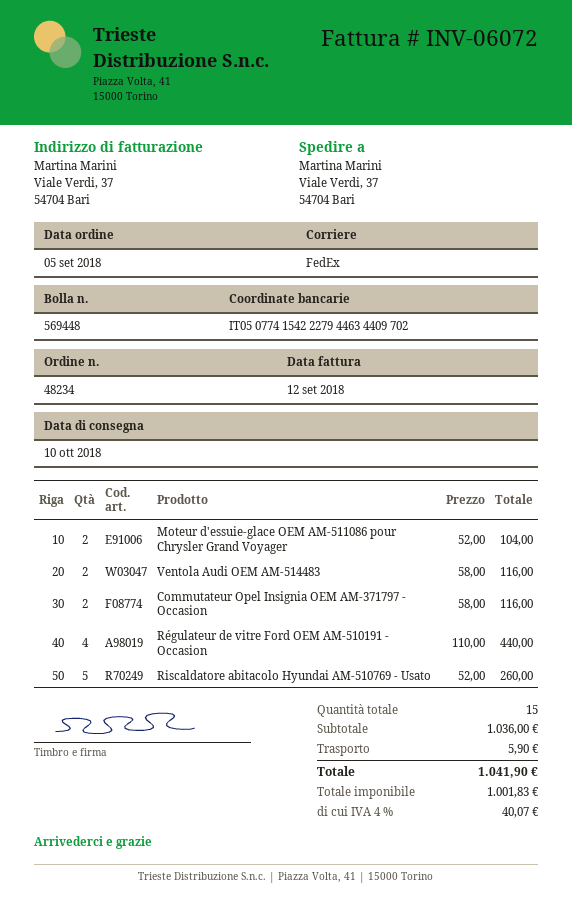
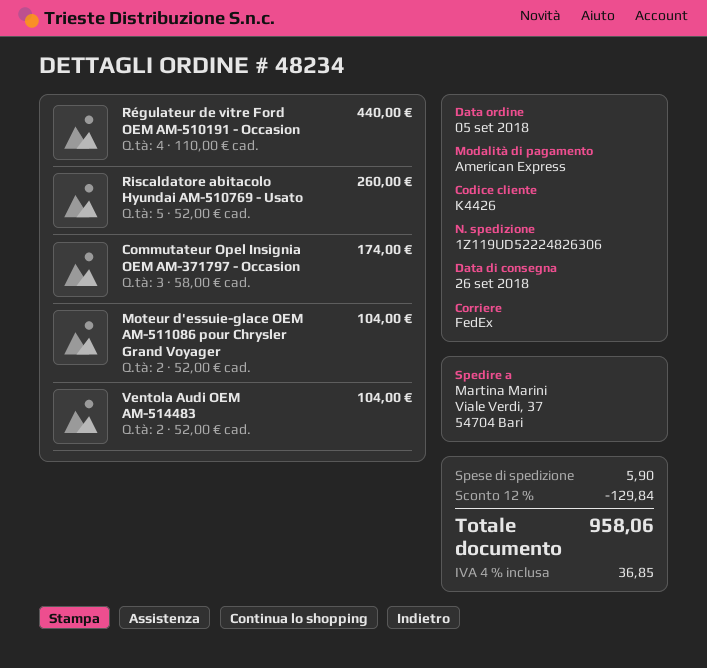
delivery date: 2018-10-10 -> 2018-09-26
Ventola Audi OEM AM-514483: 2 x 58.00 = 116.00 -> 2 x 52.00 = 104.00
Commutateur Opel Insignia OEM AM-371797 - Occasion: 2 x 58.00 = 116.00 -> 3 x 58.00 = 174.00
discount: none -> 12% = 129.84
tax: 4% = 40.07 -> 4% = 36.85
total: 1041.90 -> 958.06

